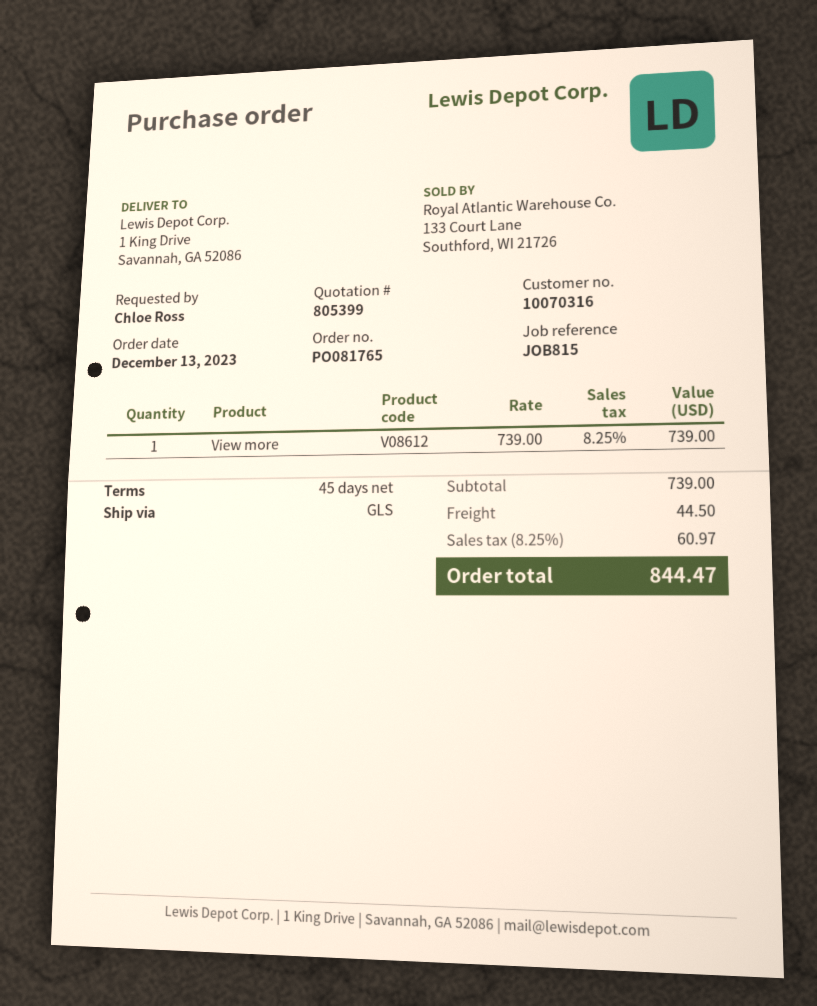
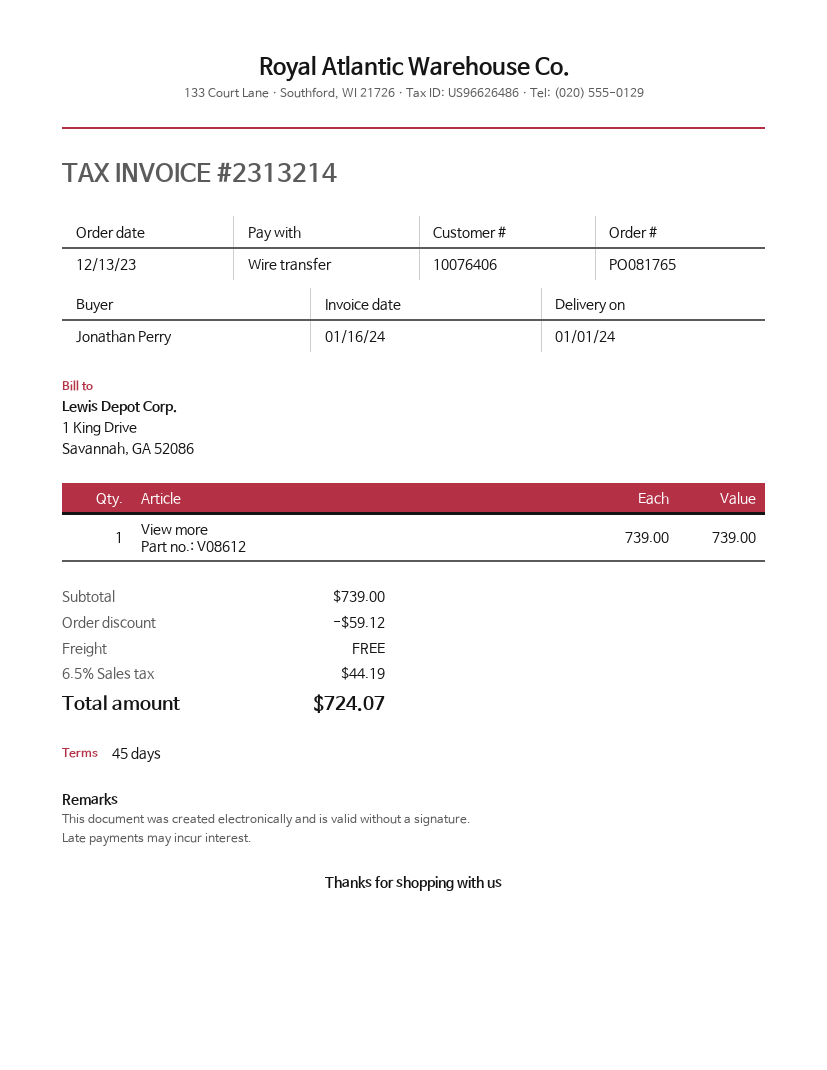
customer number: 10070316 -> 10076406
ordered by: Chloe Ross -> Jonathan Perry
discount: none -> 59.12
shipping: 44.50 -> 0.00
tax: 8.25% = 60.97 -> 6.5% = 44.19
total: 844.47 -> 724.07

